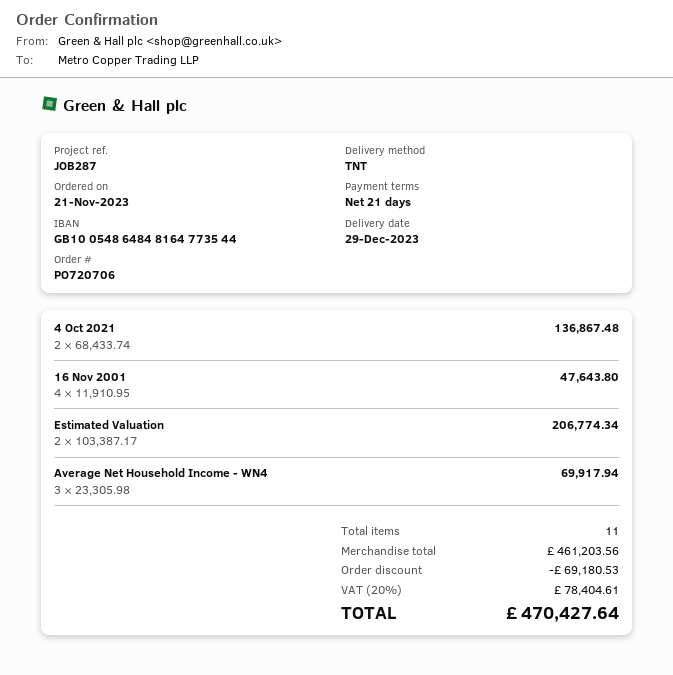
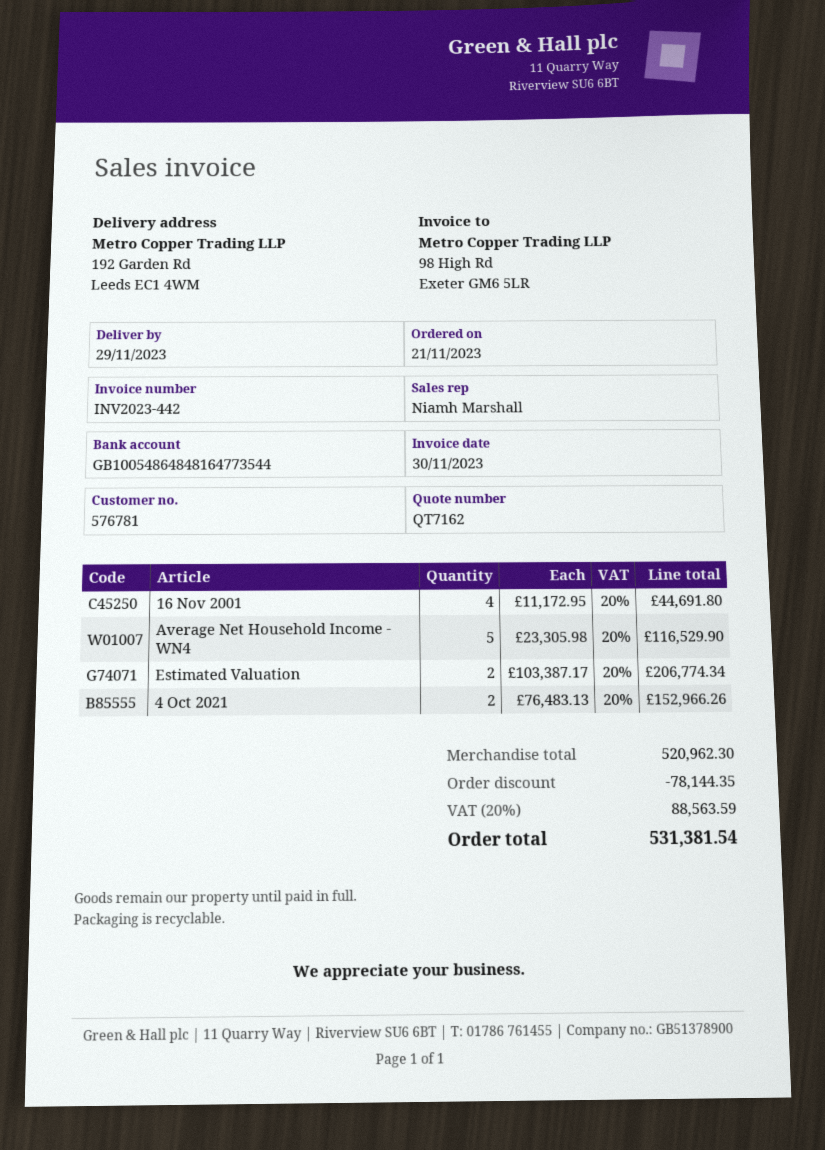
delivery date: 2023-12-29 -> 2023-11-29
4 Oct 2021: 2 x 68433.74 = 136867.48 -> 2 x 76483.13 = 152966.26
16 Nov 2001: 4 x 11910.95 = 47643.80 -> 4 x 11172.95 = 44691.80
Average Net Household Income - WN4: 3 x 23305.98 = 69917.94 -> 5 x 23305.98 = 116529.90
subtotal: 461203.56 -> 520962.30
discount: 69180.53 -> 78144.35
tax: 20% = 78404.61 -> 20% = 88563.59
total: 470427.64 -> 531381.54

